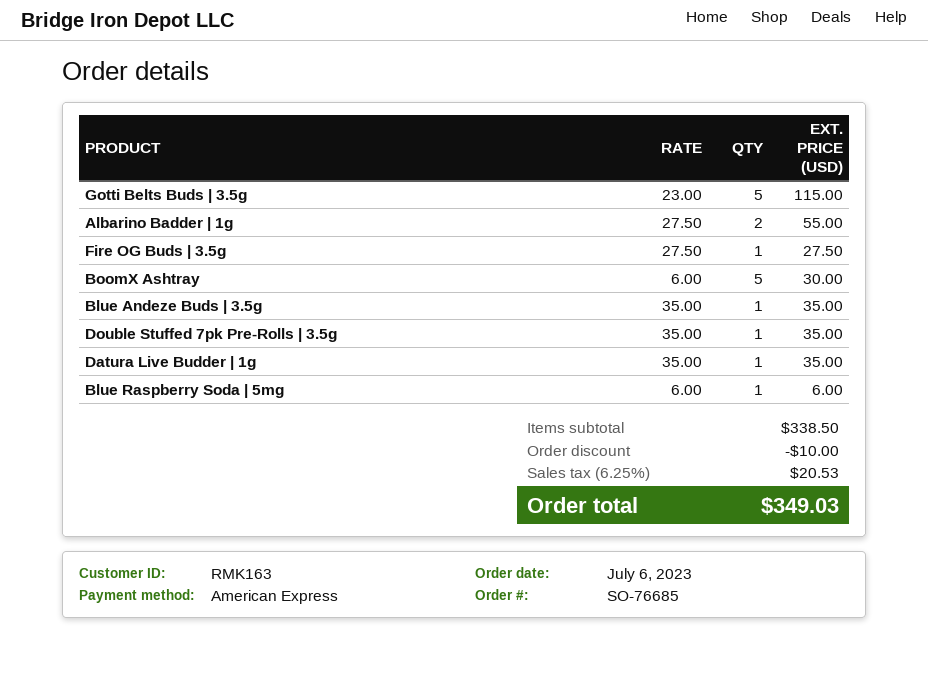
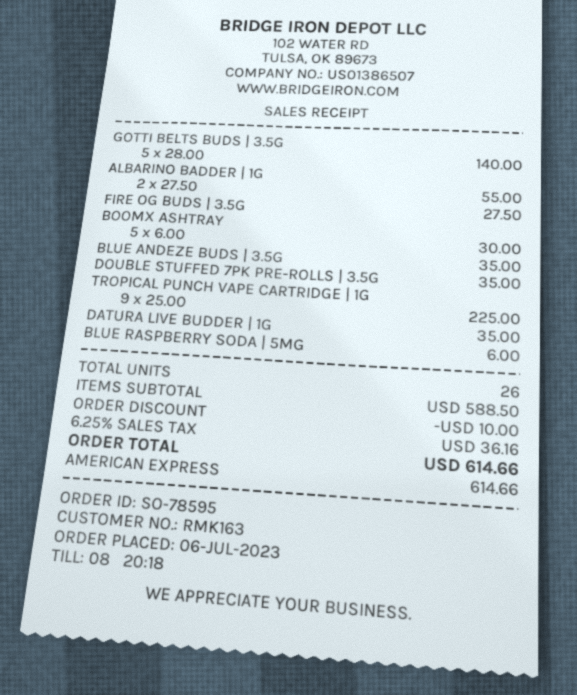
order number: SO-76685 -> SO-78595
Gotti Belts Buds | 3.5g: 5 x 23.00 = 115.00 -> 5 x 28.00 = 140.00
TROPICAL PUNCH VAPE CARTRIDGE | 1G: none -> 9 x 25.00 = 225.00
subtotal: 338.50 -> 588.50
tax: 6.25% = 20.53 -> 6.25% = 36.16
total: 349.03 -> 614.66

